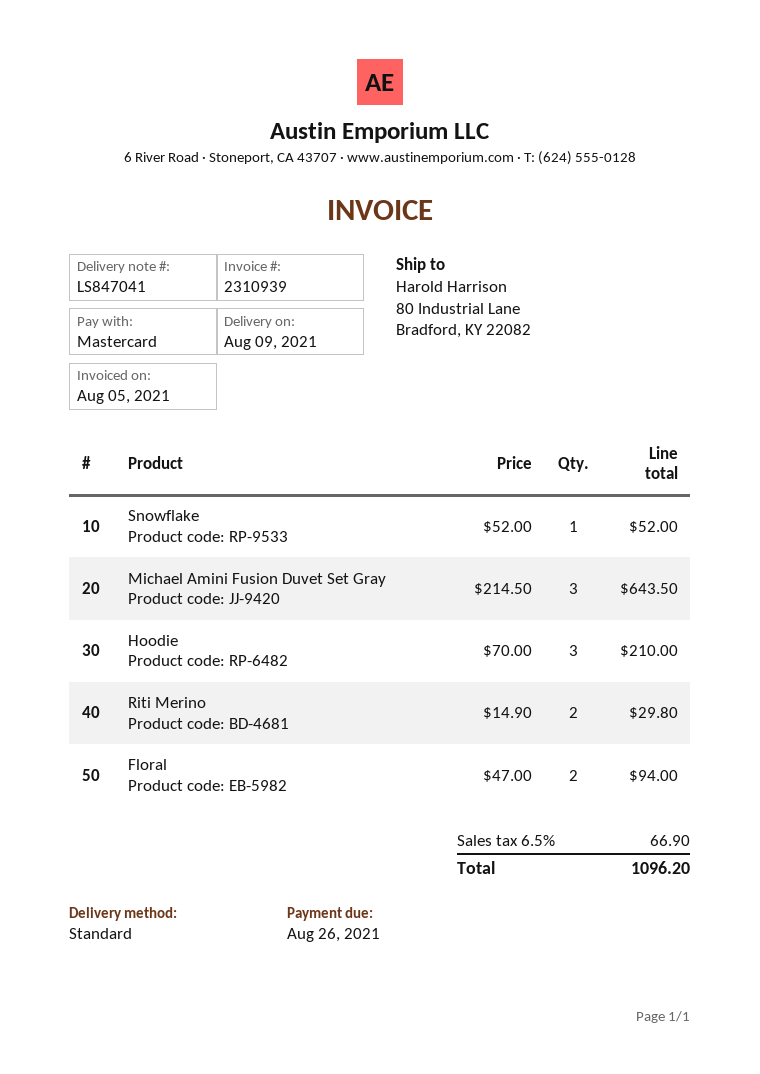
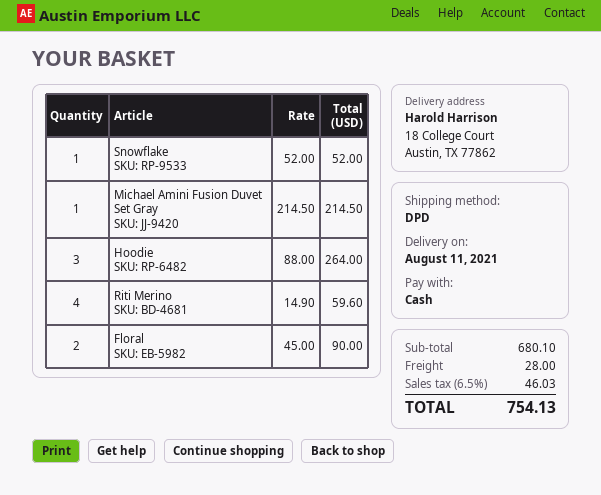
delivery date: 2021-08-09 -> 2021-08-11
payment method: Mastercard -> cash
shipping method: standard -> DPD
ship to: 80 Industrial Lane, Bradford, KY 22082 -> 18 College Court, Austin, TX 77862
Michael Amini Fusion Duvet Set Gray: 3 x 214.50 = 643.50 -> 1 x 214.50 = 214.50
Hoodie: 3 x 70.00 = 210.00 -> 3 x 88.00 = 264.00
Riti Merino: 2 x 14.90 = 29.80 -> 4 x 14.90 = 59.60
Floral: 2 x 47.00 = 94.00 -> 2 x 45.00 = 90.00
shipping: none -> 28.00
tax: 6.5% = 66.90 -> 6.5% = 46.03
total: 1096.20 -> 754.13

